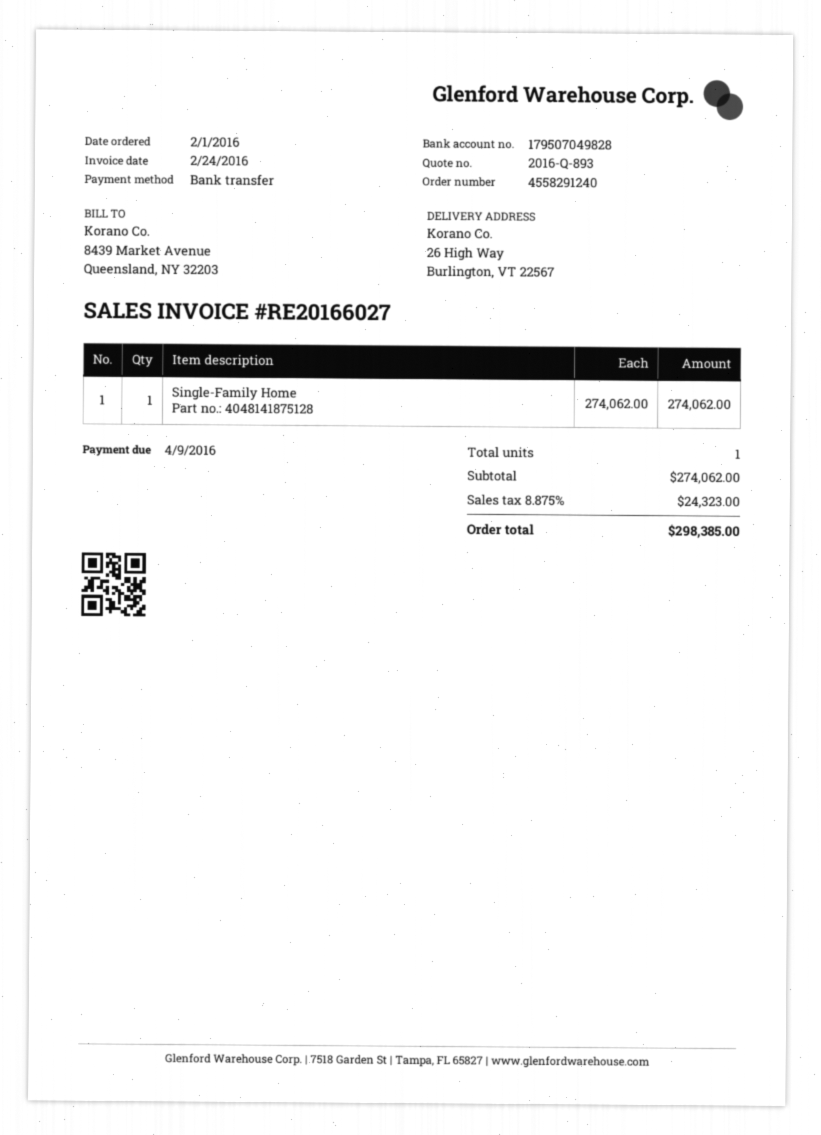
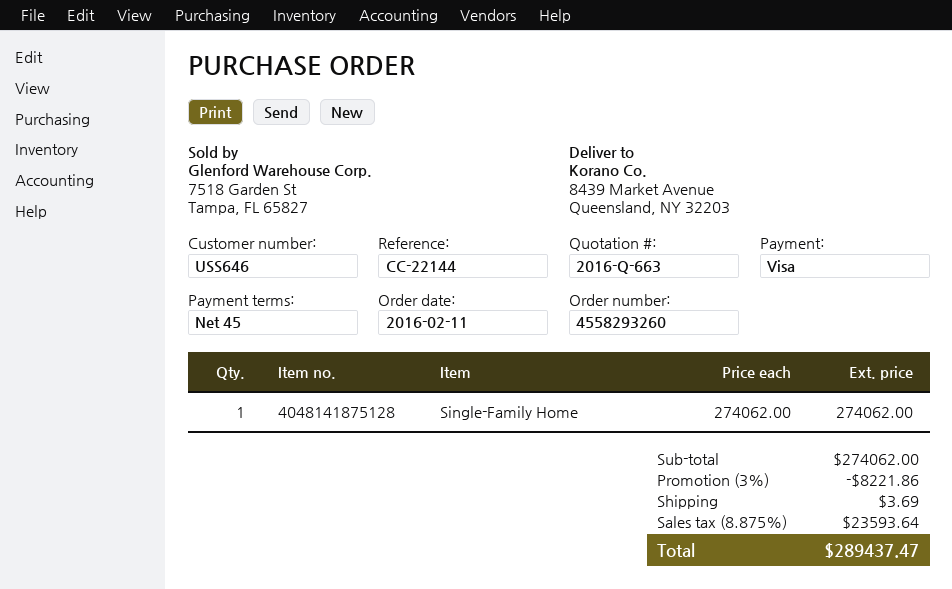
quote number: 2016-Q-893 -> 2016-Q-663
order number: 4558291240 -> 4558293260
order date: 2016-02-01 -> 2016-02-11
payment method: bank transfer -> Visa
ship to: 26 High Way, Burlington, VT 22567 -> 8439 Market Avenue, Queensland, NY 32203
discount: none -> 3% = 8221.86
shipping: none -> 3.69
tax: 8.875% = 24323.00 -> 8.875% = 23593.64
total: 298385.00 -> 289437.47

